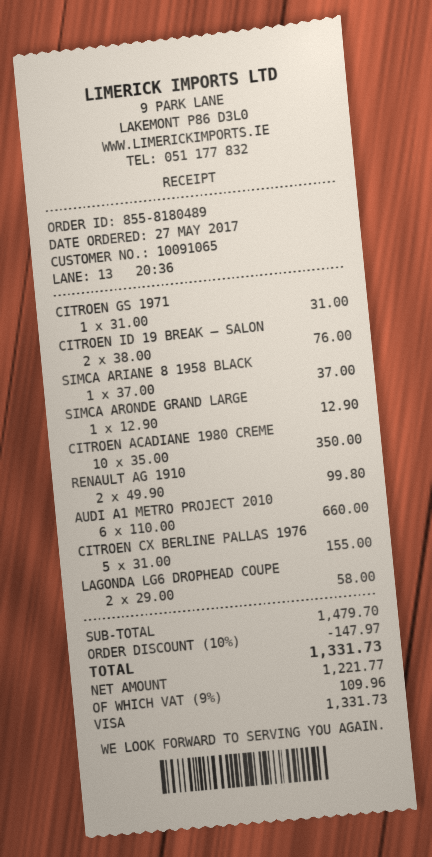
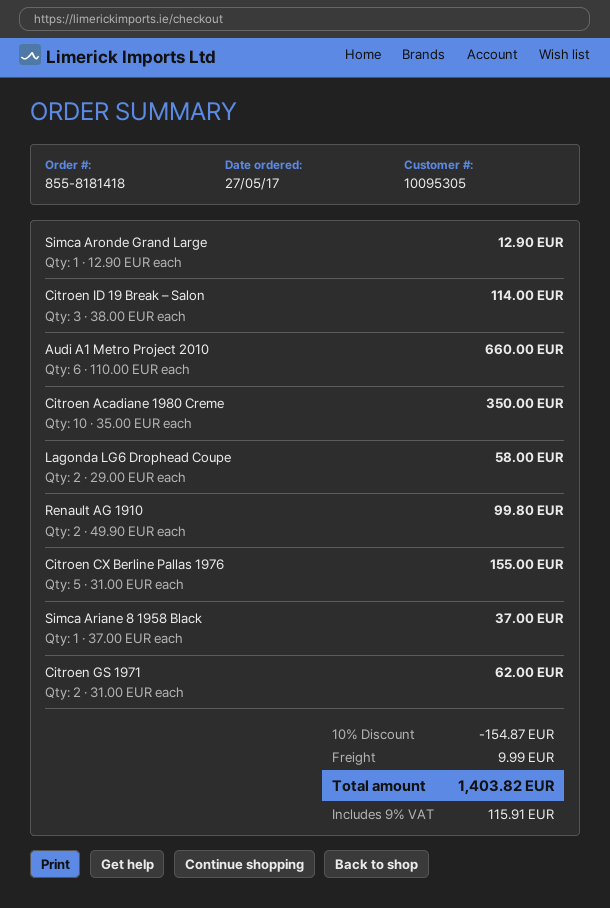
order number: 855-8180489 -> 855-8181418
customer number: 10091065 -> 10095305
CITROEN GS 1971: 1 x 31.00 = 31.00 -> 2 x 31.00 = 62.00
CITROEN ID 19 BREAK – SALON: 2 x 38.00 = 76.00 -> 3 x 38.00 = 114.00
discount: 10% = 147.97 -> 10% = 154.87
shipping: none -> 9.99
tax: 9% = 109.96 -> 9% = 115.91
total: 1331.73 -> 1403.82

